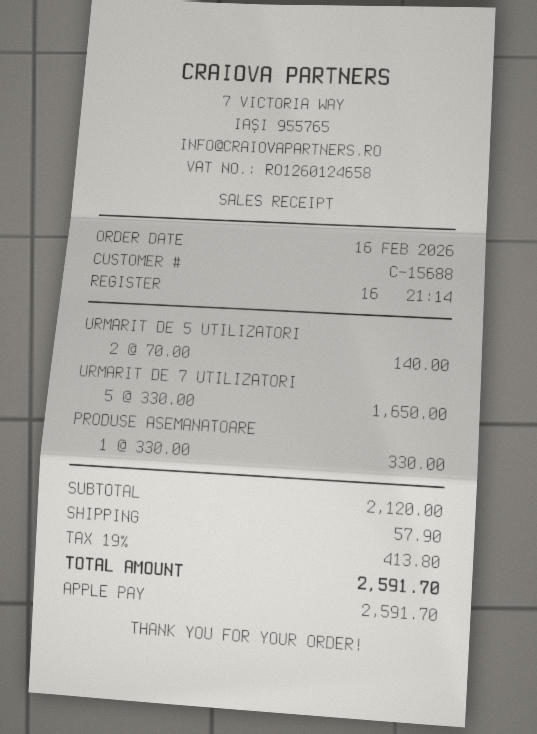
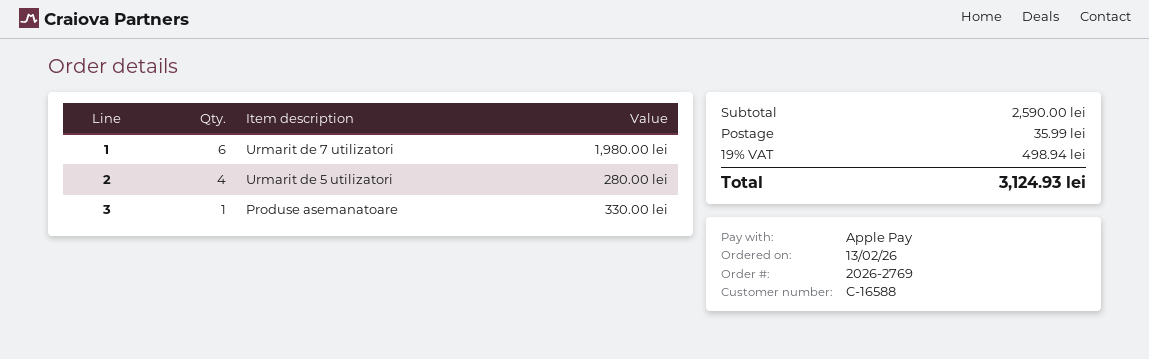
order date: 2026-02-16 -> 2026-02-13
customer number: C-15688 -> C-16588
URMARIT DE 5 UTILIZATORI: 2 for 140.00 -> 4 for 280.00
URMARIT DE 7 UTILIZATORI: 5 for 1650.00 -> 6 for 1980.00
subtotal: 2120.00 -> 2590.00
shipping: 57.90 -> 35.99
tax: 19% = 413.80 -> 19% = 498.94
total: 2591.70 -> 3124.93

